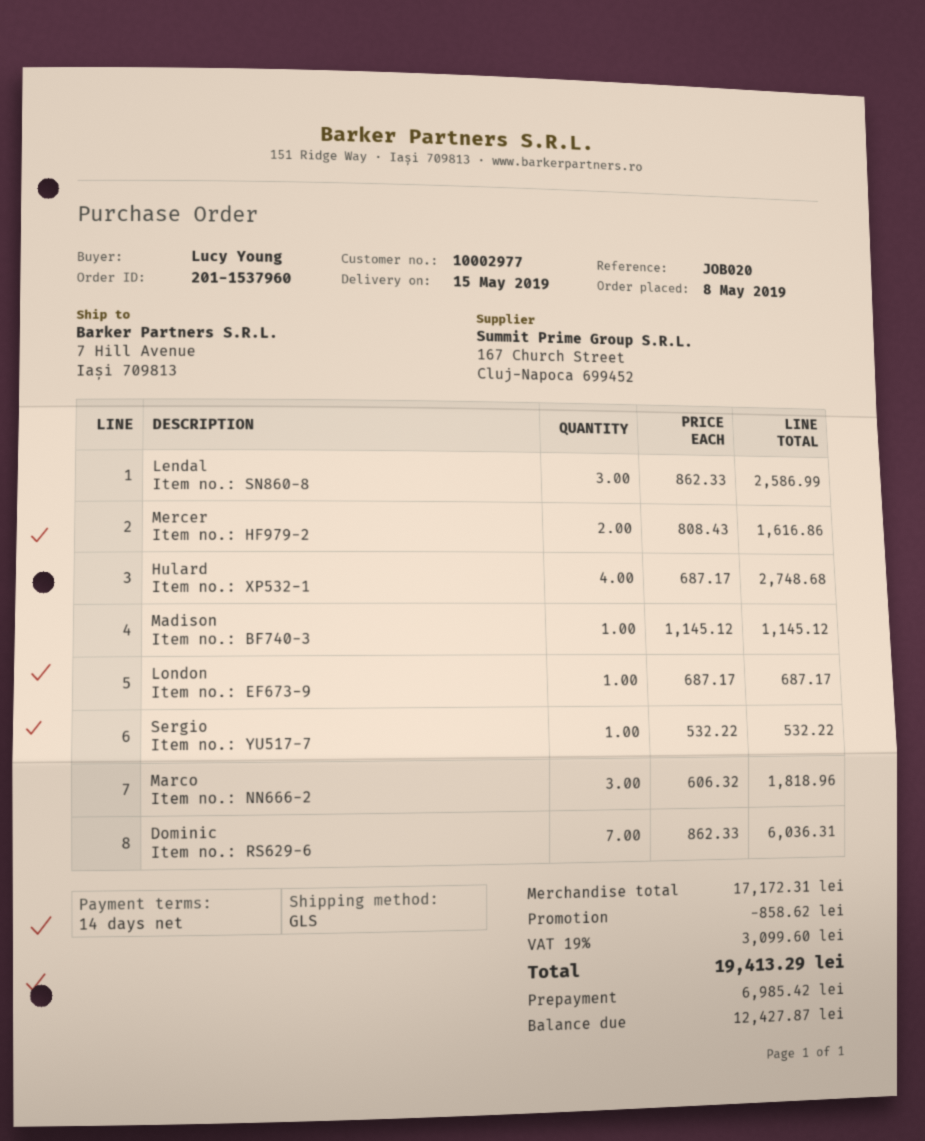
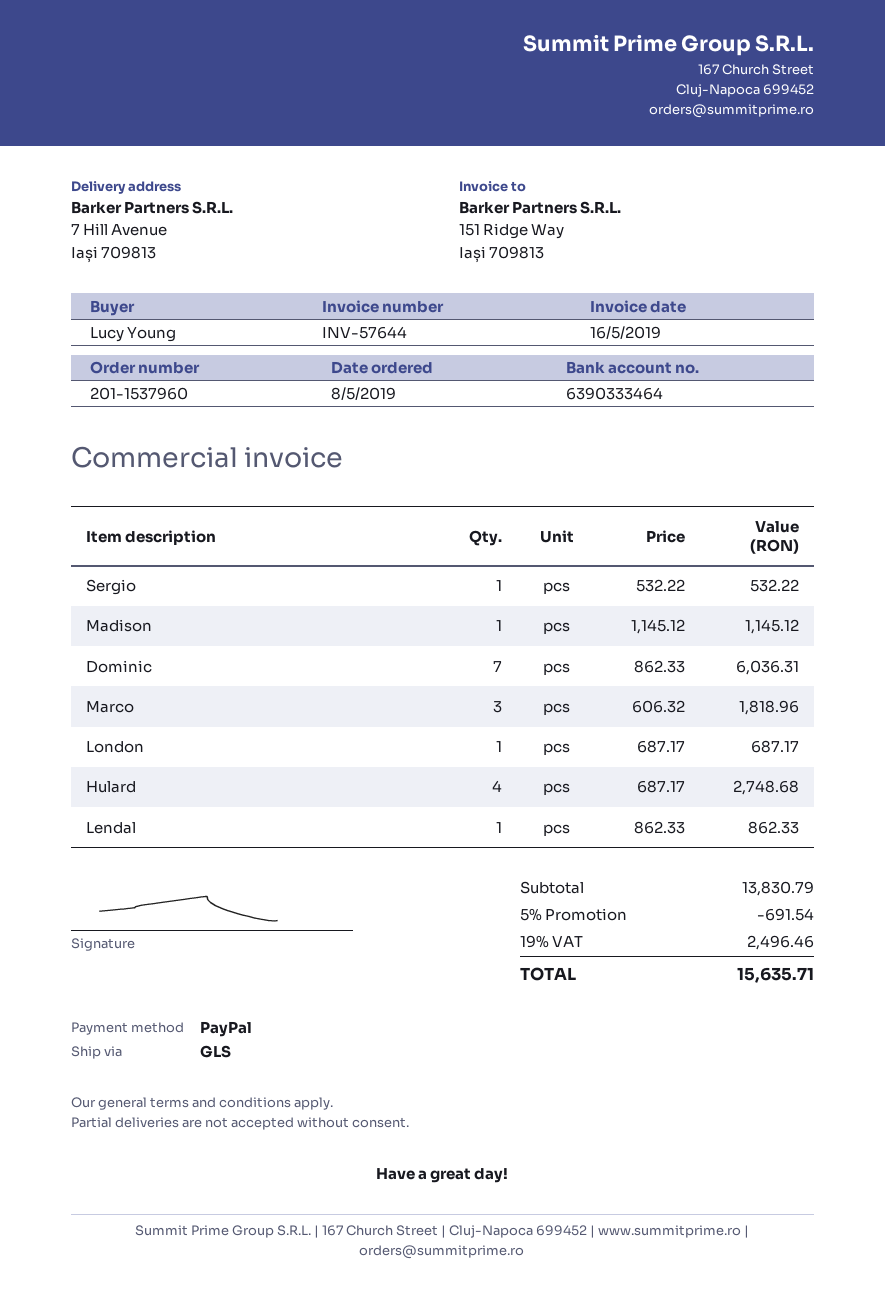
Lendal: 3 x 862.33 = 2586.99 -> 1 x 862.33 = 862.33
Mercer: 2 x 808.43 = 1616.86 -> none
subtotal: 17172.31 -> 13830.79
discount: 858.62 -> 691.54
tax: 19% = 3099.60 -> 19% = 2496.46
total: 19413.29 -> 15635.71

